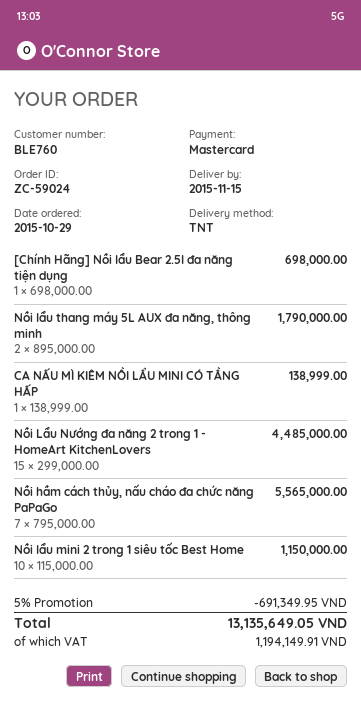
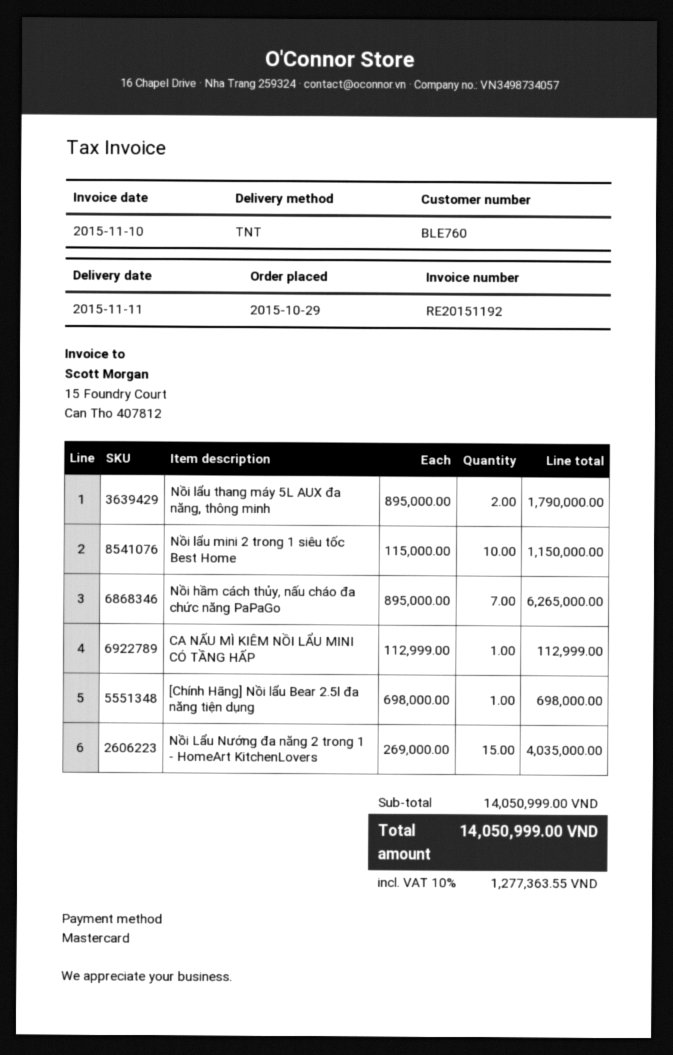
delivery date: 2015-11-15 -> 2015-11-11
CA NẤU MÌ KIÊM NỒI LẨU MINI CÓ TẦNG HẤP: 1 x 138999.00 = 138999.00 -> 1 x 112999.00 = 112999.00
Nồi Lẩu Nướng đa năng 2 trong 1 - HomeArt KitchenLovers: 15 x 299000.00 = 4485000.00 -> 15 x 269000.00 = 4035000.00
Nồi hầm cách thủy, nấu cháo đa chức năng PaPaGo: 7 x 795000.00 = 5565000.00 -> 7 x 895000.00 = 6265000.00
discount: 5% = 691349.95 -> none
tax: 1194149.91 -> 1277363.55
total: 13135649.05 -> 14050999.00

